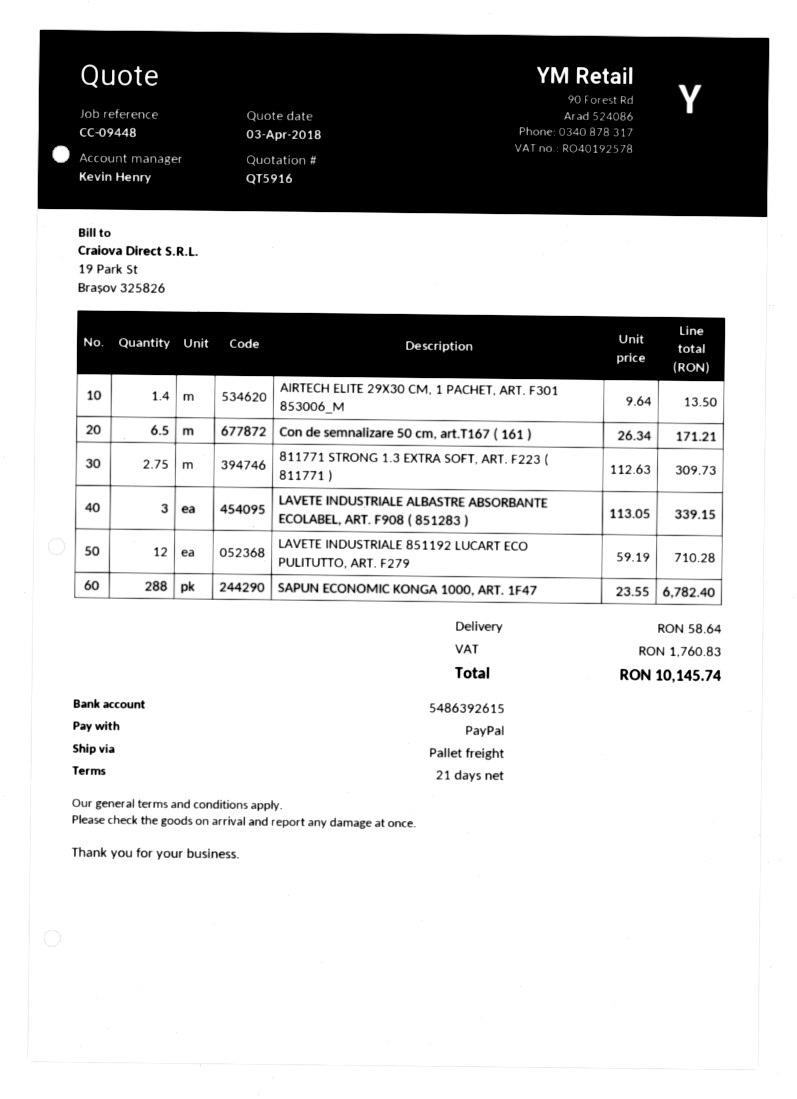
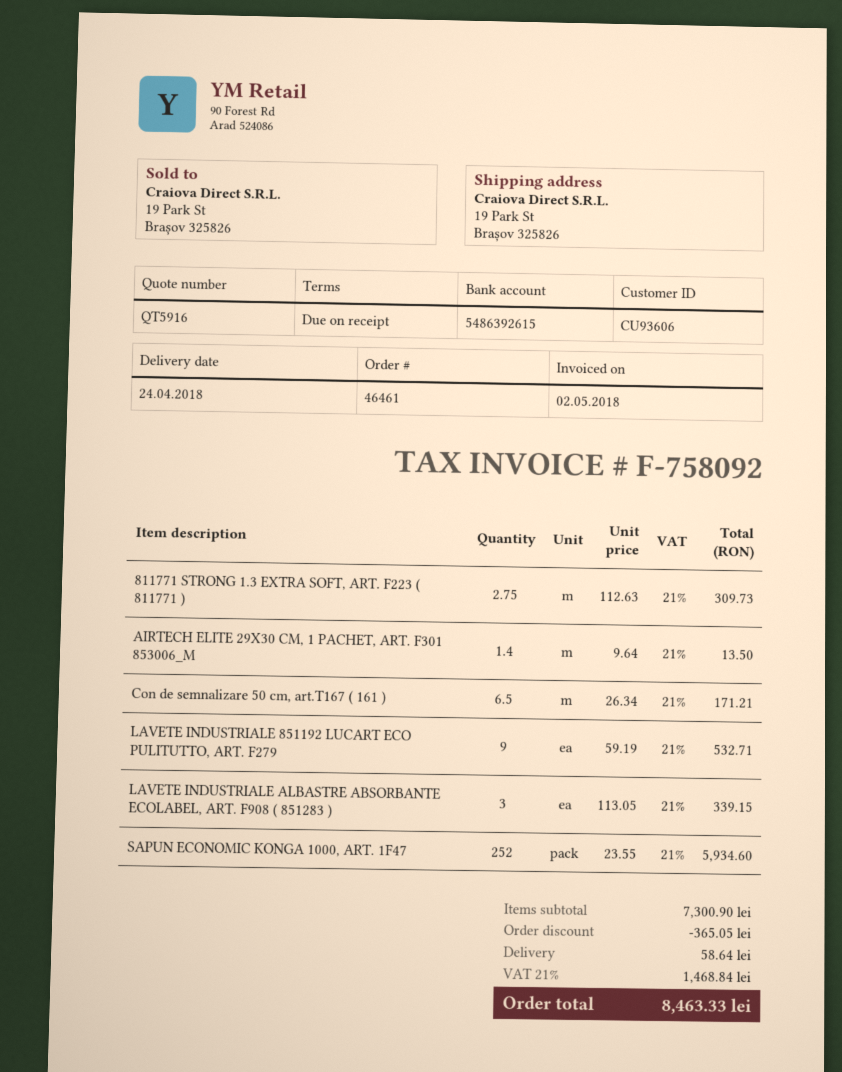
payment terms: 21 days -> on receipt
LAVETE INDUSTRIALE 851192 LUCART ECO PULITUTTO, ART. F279: 12 x 59.19 = 710.28 -> 9 x 59.19 = 532.71
SAPUN ECONOMIC KONGA 1000, ART. 1F47: 288 x 23.55 = 6782.40 -> 252 x 23.55 = 5934.60
discount: none -> 365.05
tax: 1760.83 -> 1468.84
total: 10145.74 -> 8463.33

